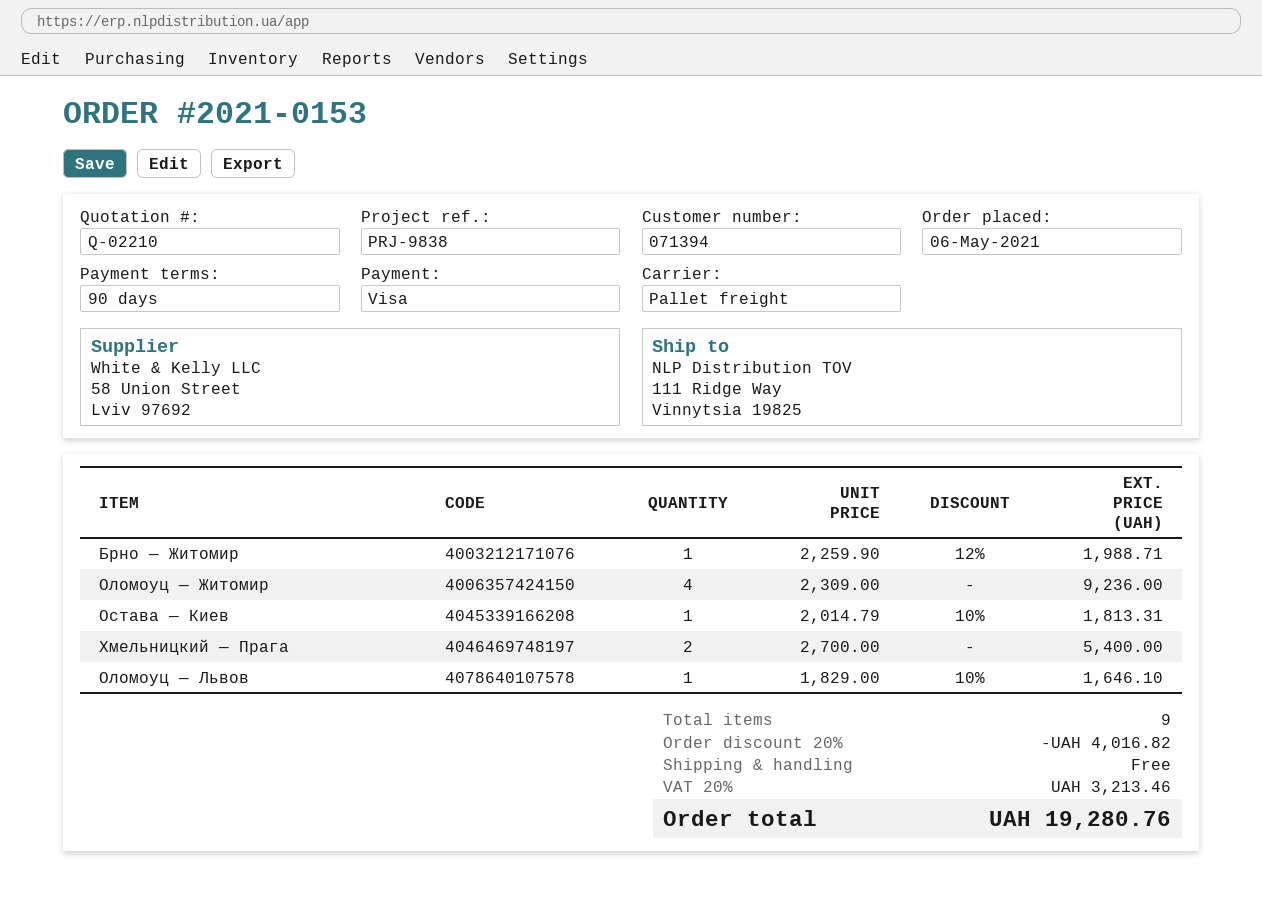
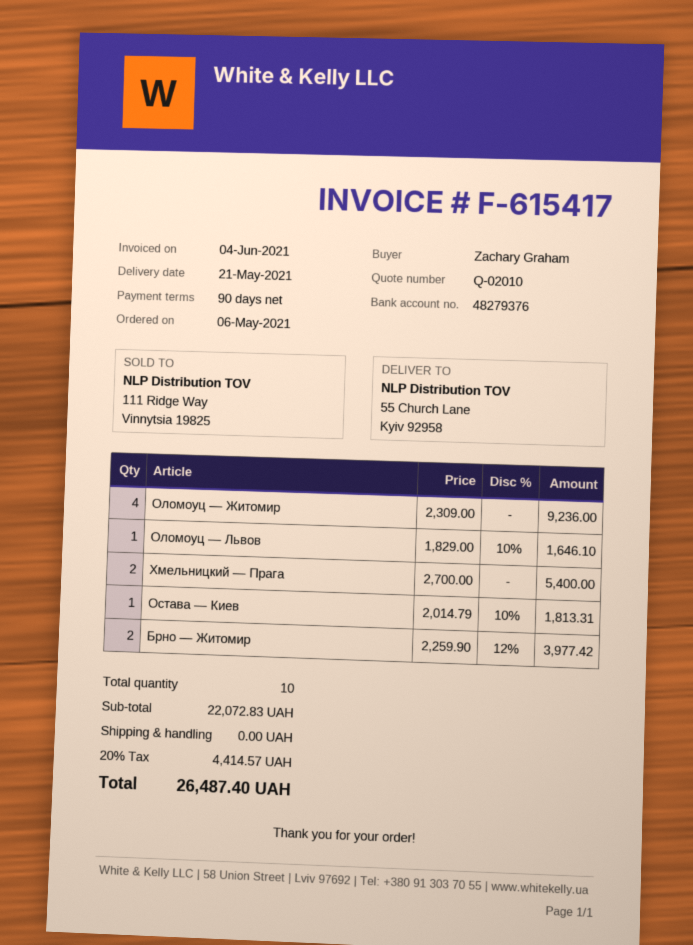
quote number: Q-02210 -> Q-02010
ship to: 111 Ridge Way, Vinnytsia 19825 -> 55 Church Lane, Kyiv 92958
Брно — Житомир: 1 x 2259.90 - 12% = 1988.71 -> 2 x 2259.90 - 12% = 3977.42
total quantity: 9 -> 10
discount: 20% = 4016.82 -> none
tax: 20% = 3213.46 -> 20% = 4414.57
total: 19280.76 -> 26487.40

